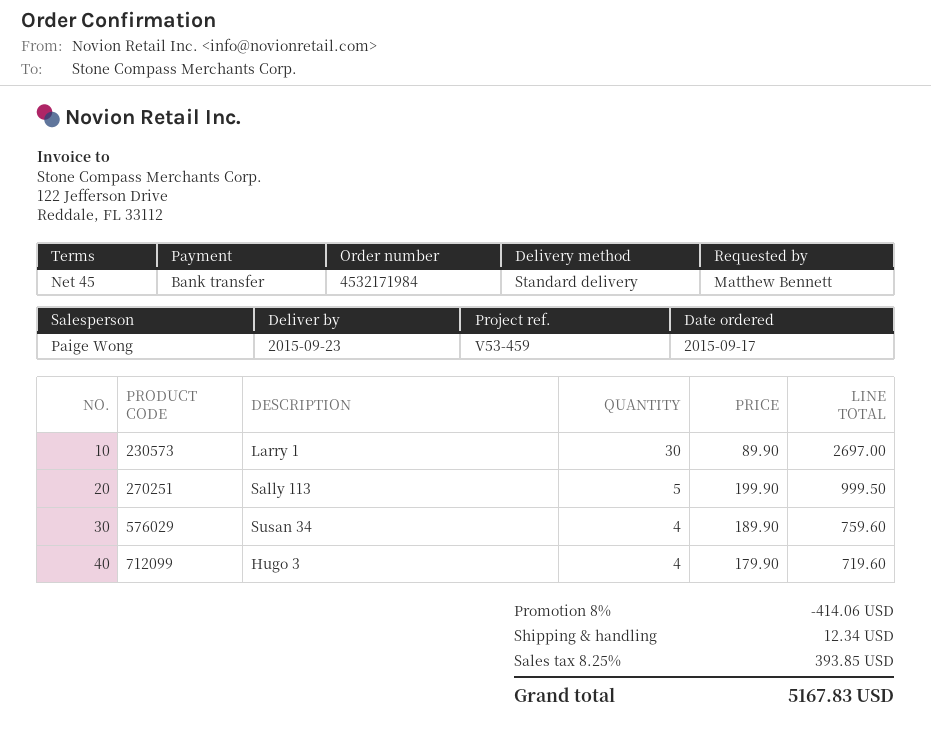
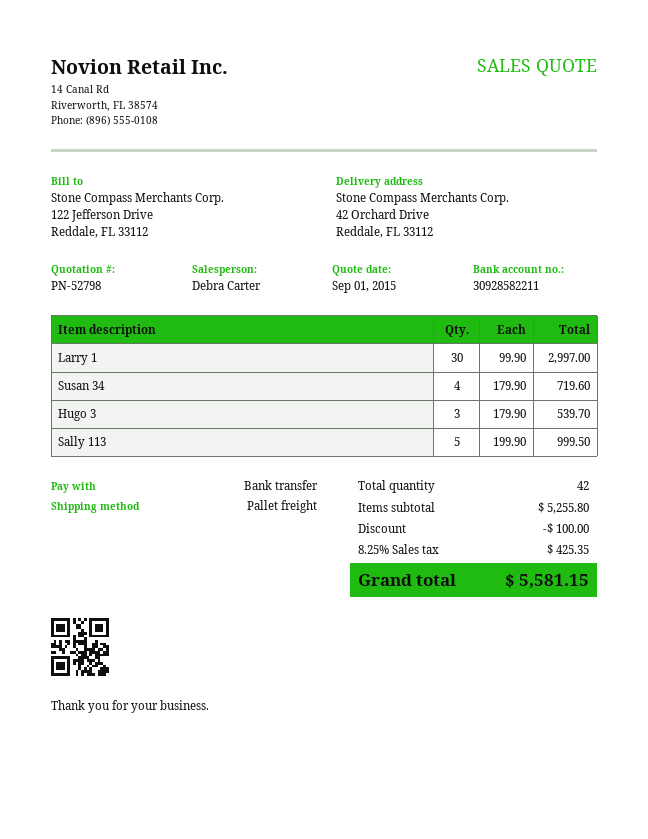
sales rep: Paige Wong -> Debra Carter
shipping method: standard -> pallet freight
Larry 1: 30 x 89.90 = 2697.00 -> 30 x 99.90 = 2997.00
Susan 34: 4 x 189.90 = 759.60 -> 4 x 179.90 = 719.60
Hugo 3: 4 x 179.90 = 719.60 -> 3 x 179.90 = 539.70
discount: 414.06 -> 100.00
shipping: 12.34 -> none
tax: 8.25% = 393.85 -> 8.25% = 425.35
total: 5167.83 -> 5581.15

